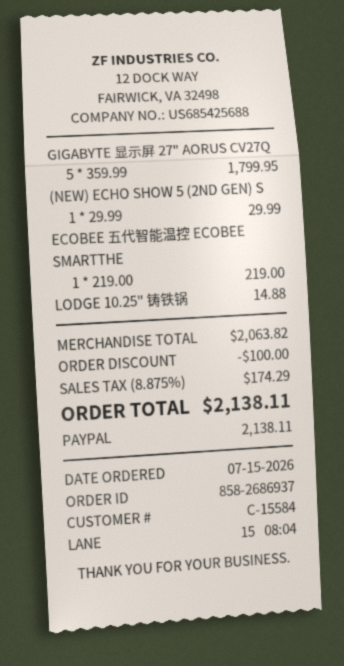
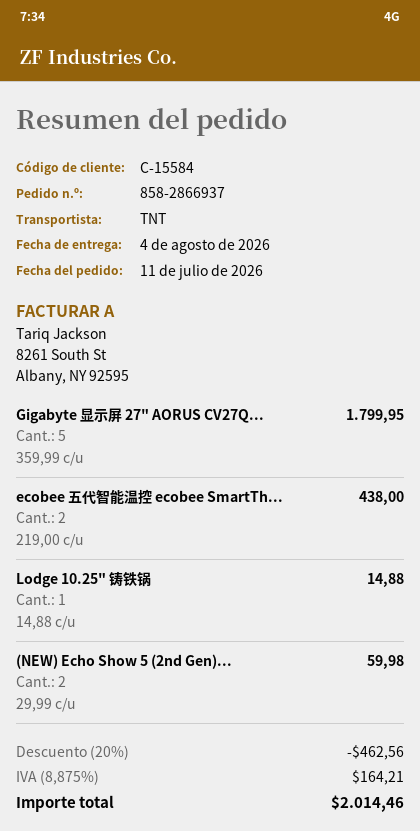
order number: 858-2686937 -> 858-2866937
order date: 2026-07-15 -> 2026-07-11
(NEW) ECHO SHOW 5 (2ND GEN) S: 1 x 29.99 = 29.99 -> 2 x 29.99 = 59.98
ECOBEE 五代智能温控 ECOBEE SMARTTHE: 1 x 219.00 = 219.00 -> 2 x 219.00 = 438.00
discount: 100.00 -> 462.56
tax: 8.875% = 174.29 -> 8.875% = 164.21
total: 2138.11 -> 2014.46

